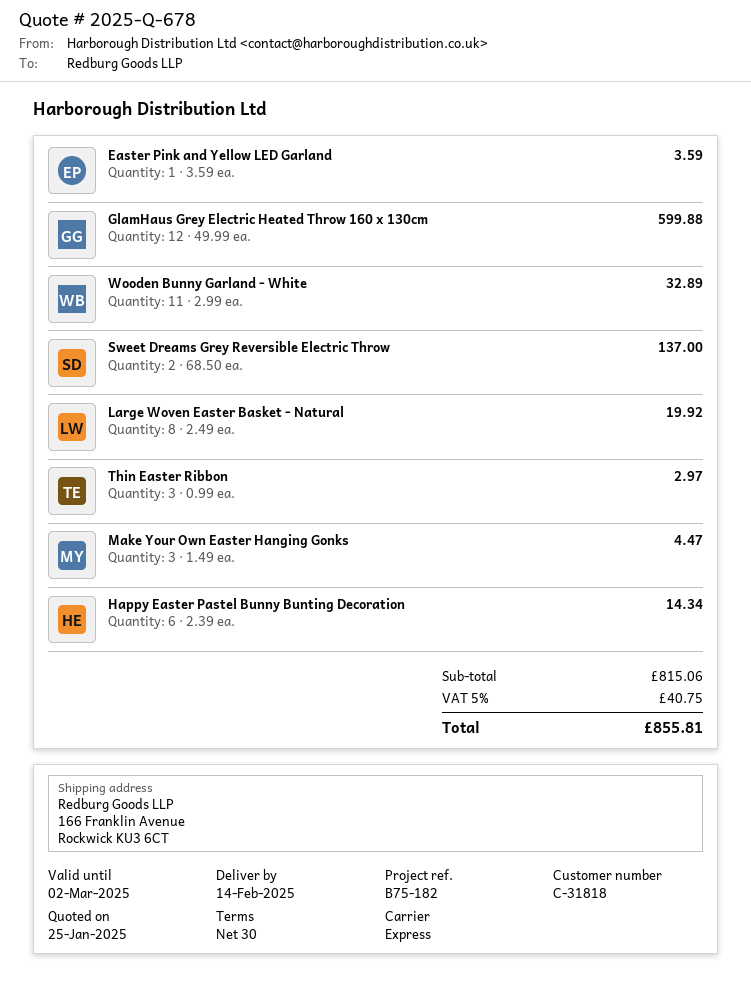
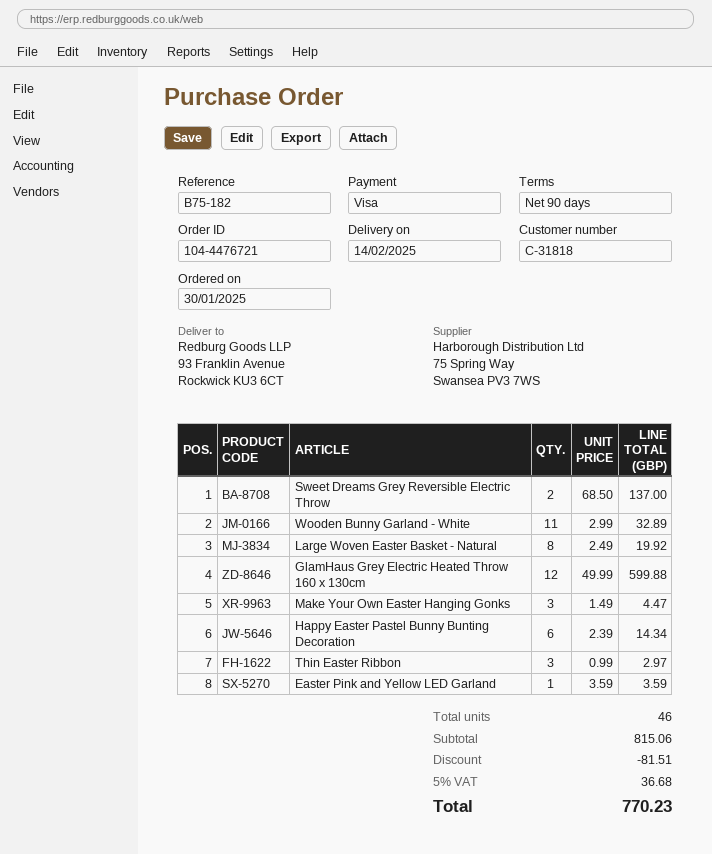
payment terms: 30 days -> 90 days
ship to: 166 Franklin Avenue, Rockwick KU3 6CT -> 93 Franklin Avenue, Rockwick KU3 6CT
discount: none -> 81.51
tax: 5% = 40.75 -> 5% = 36.68
total: 855.81 -> 770.23

